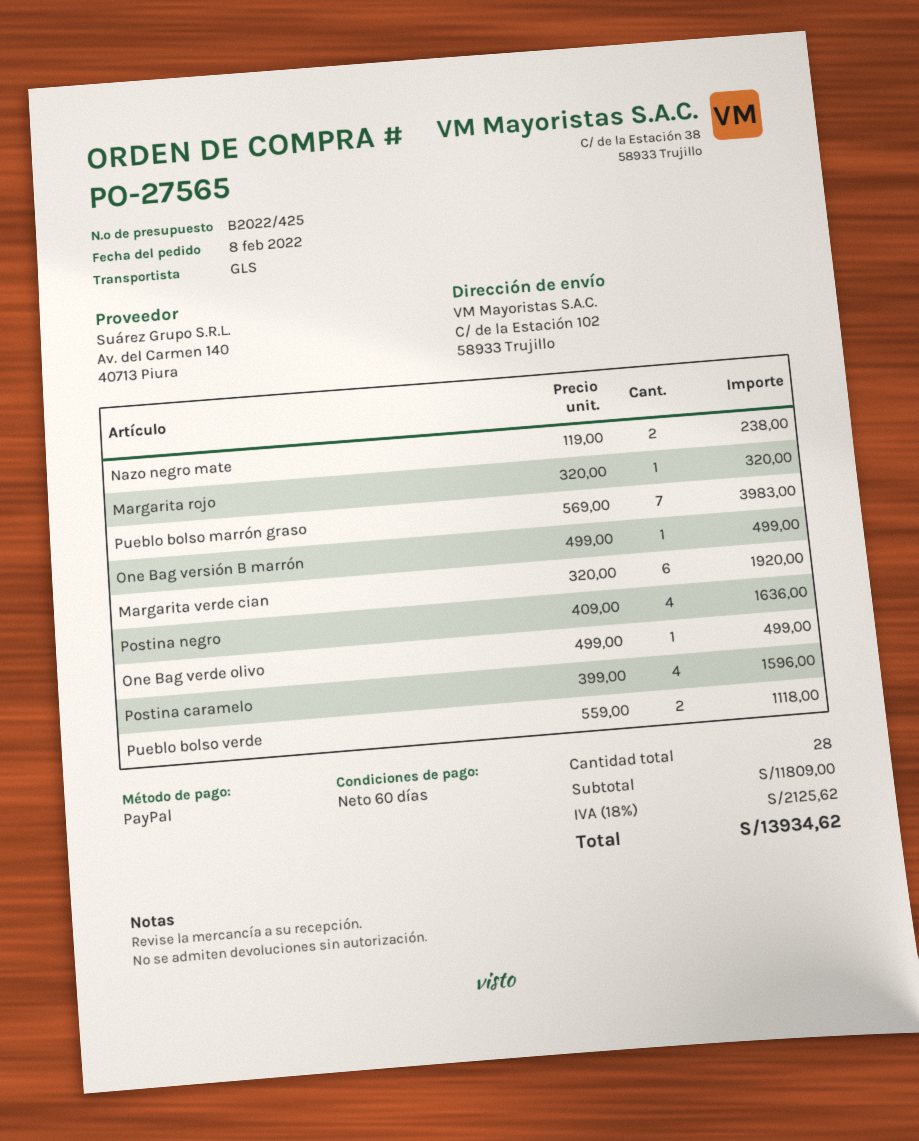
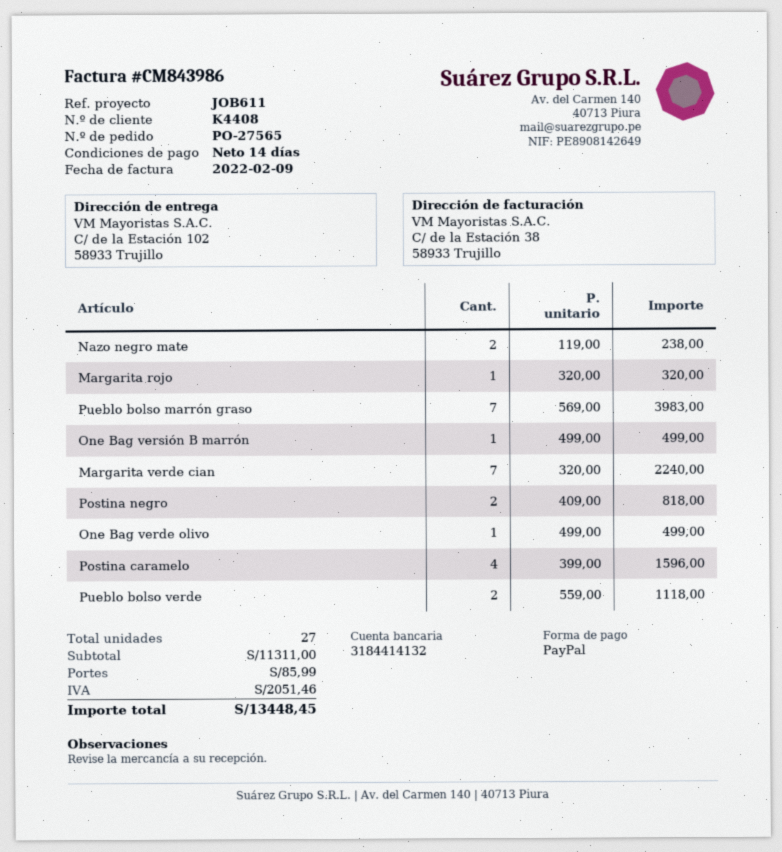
payment terms: 60 days -> 14 days
Margarita verde cian: 6 x 320.00 = 1920.00 -> 7 x 320.00 = 2240.00
Postina negro: 4 x 409.00 = 1636.00 -> 2 x 409.00 = 818.00
total quantity: 28 -> 27
subtotal: 11809.00 -> 11311.00
shipping: none -> 85.99
tax: 2125.62 -> 2051.46
total: 13934.62 -> 13448.45

